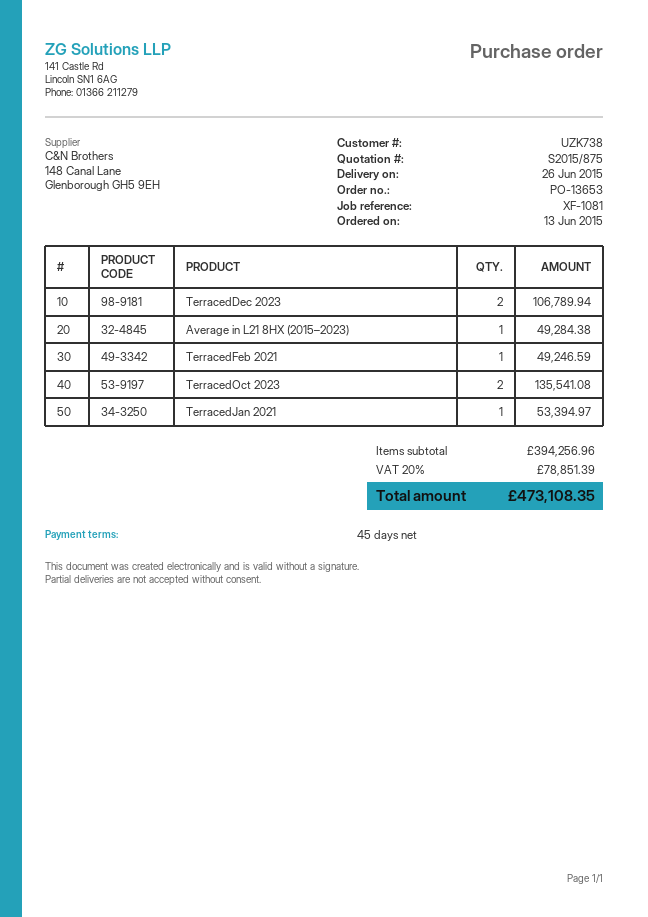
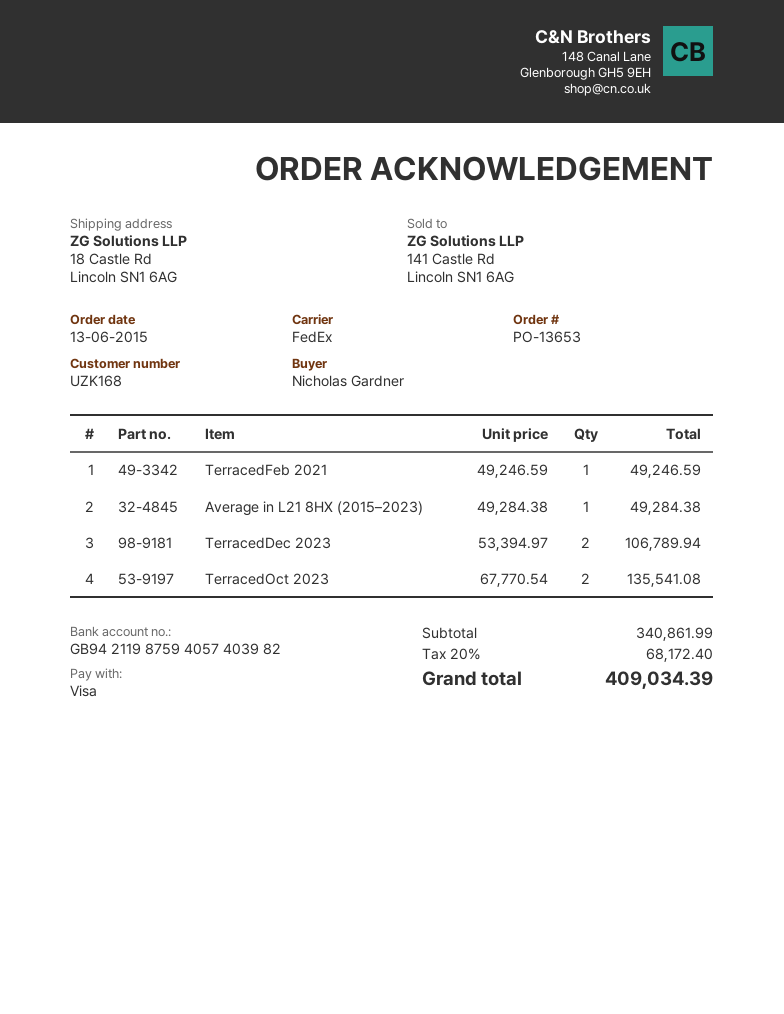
customer number: UZK738 -> UZK168
TerracedJan 2021: 1 for 53394.97 -> none
subtotal: 394256.96 -> 340861.99
tax: 20% = 78851.39 -> 20% = 68172.40
total: 473108.35 -> 409034.39

